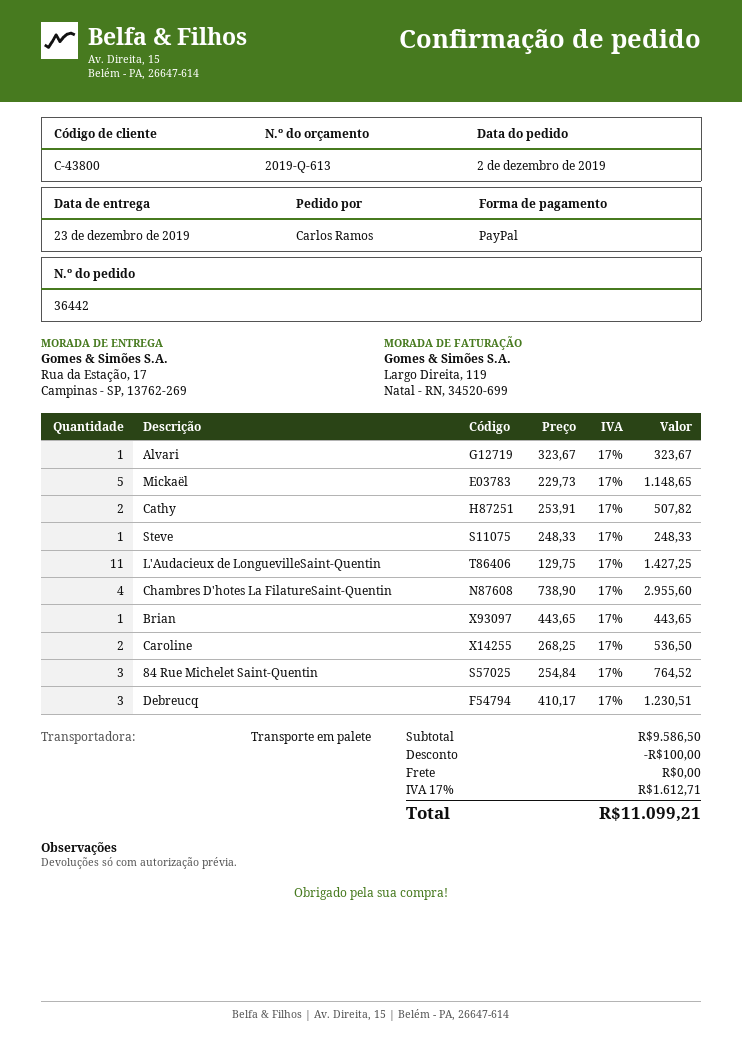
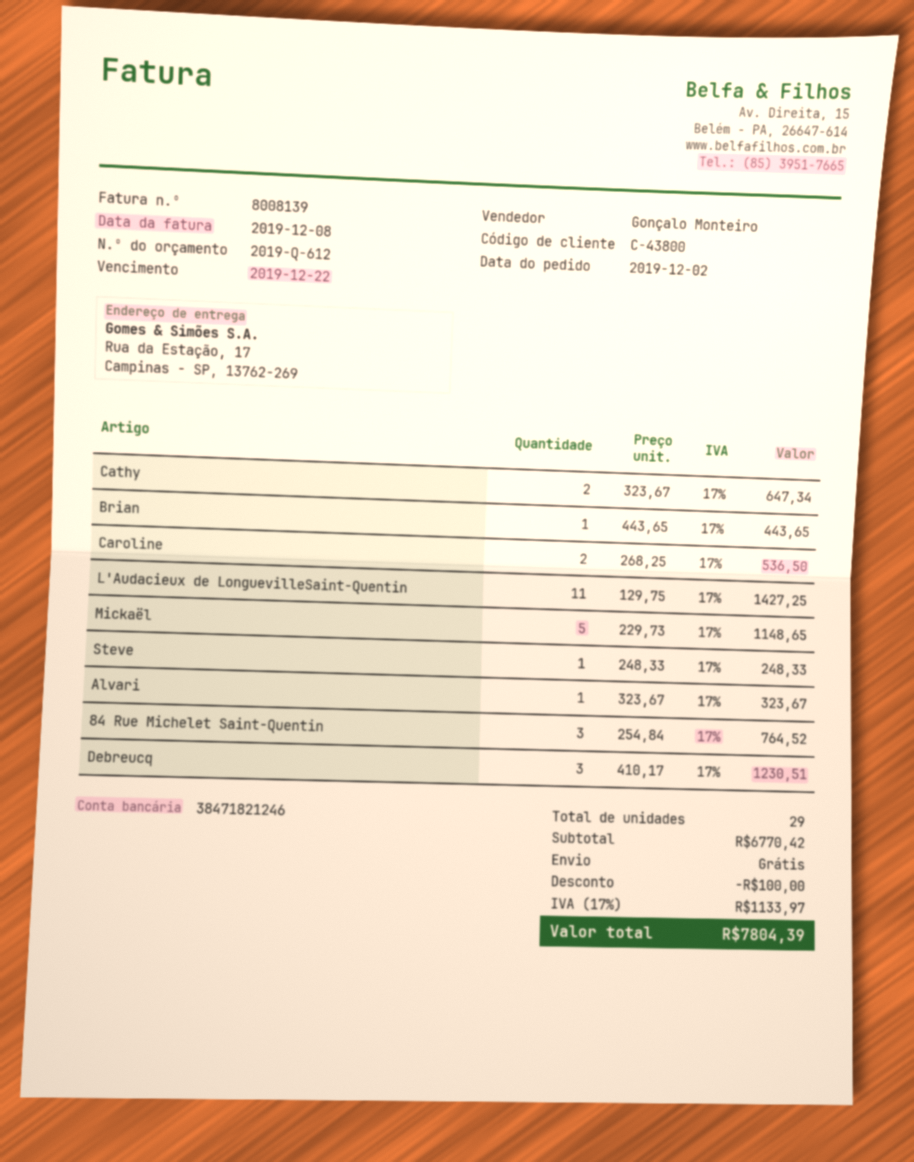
quote number: 2019-Q-613 -> 2019-Q-612
Cathy: 2 x 253.91 = 507.82 -> 2 x 323.67 = 647.34
Chambres D'hotes La FilatureSaint-Quentin: 4 x 738.90 = 2955.60 -> none
subtotal: 9586.50 -> 6770.42
tax: 17% = 1612.71 -> 17% = 1133.97
total: 11099.21 -> 7804.39

